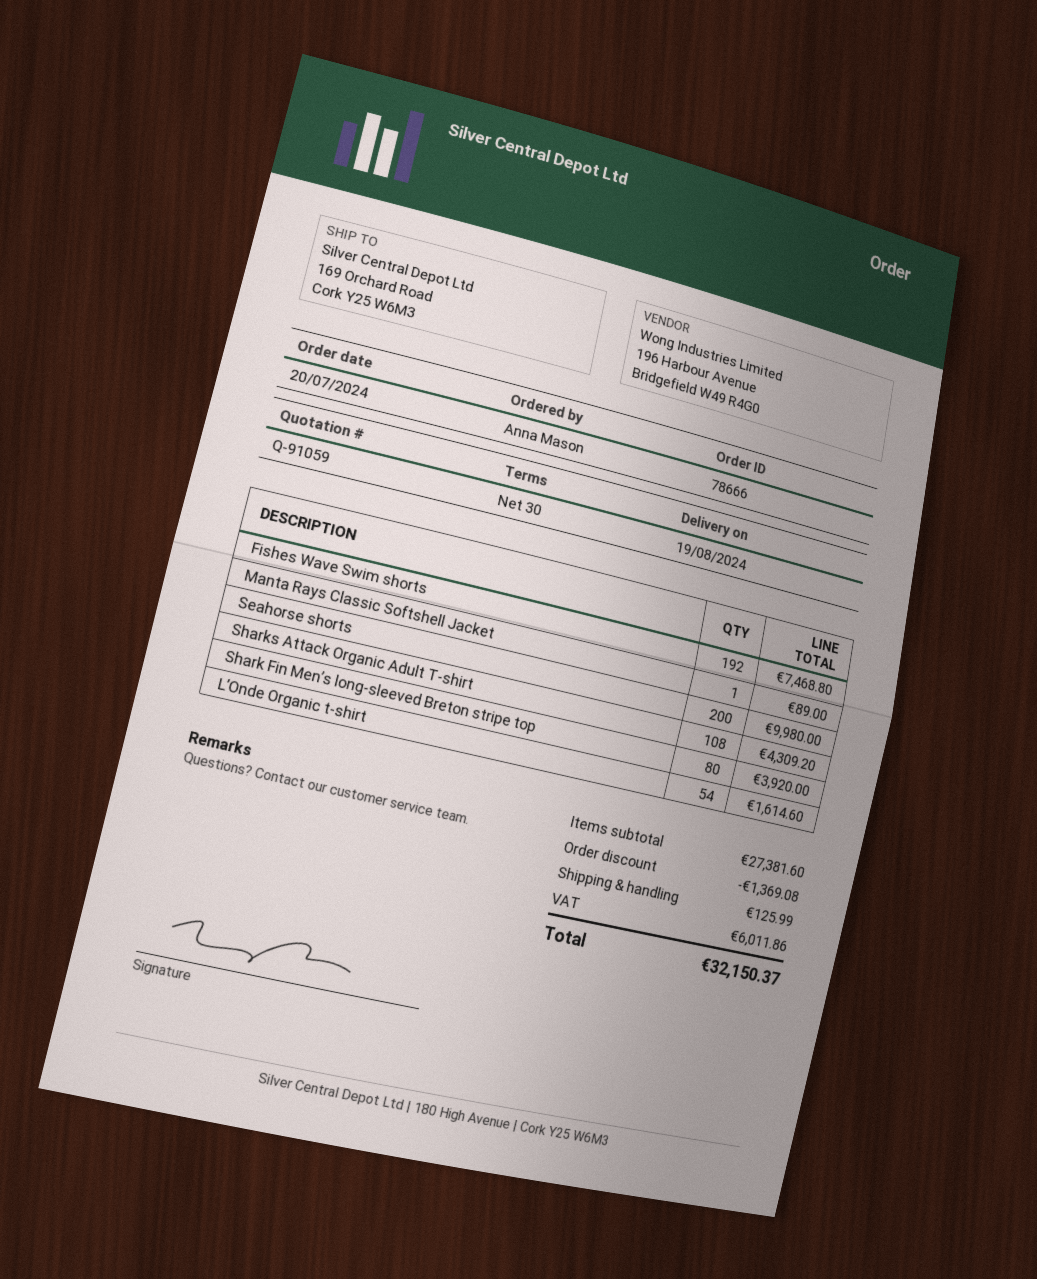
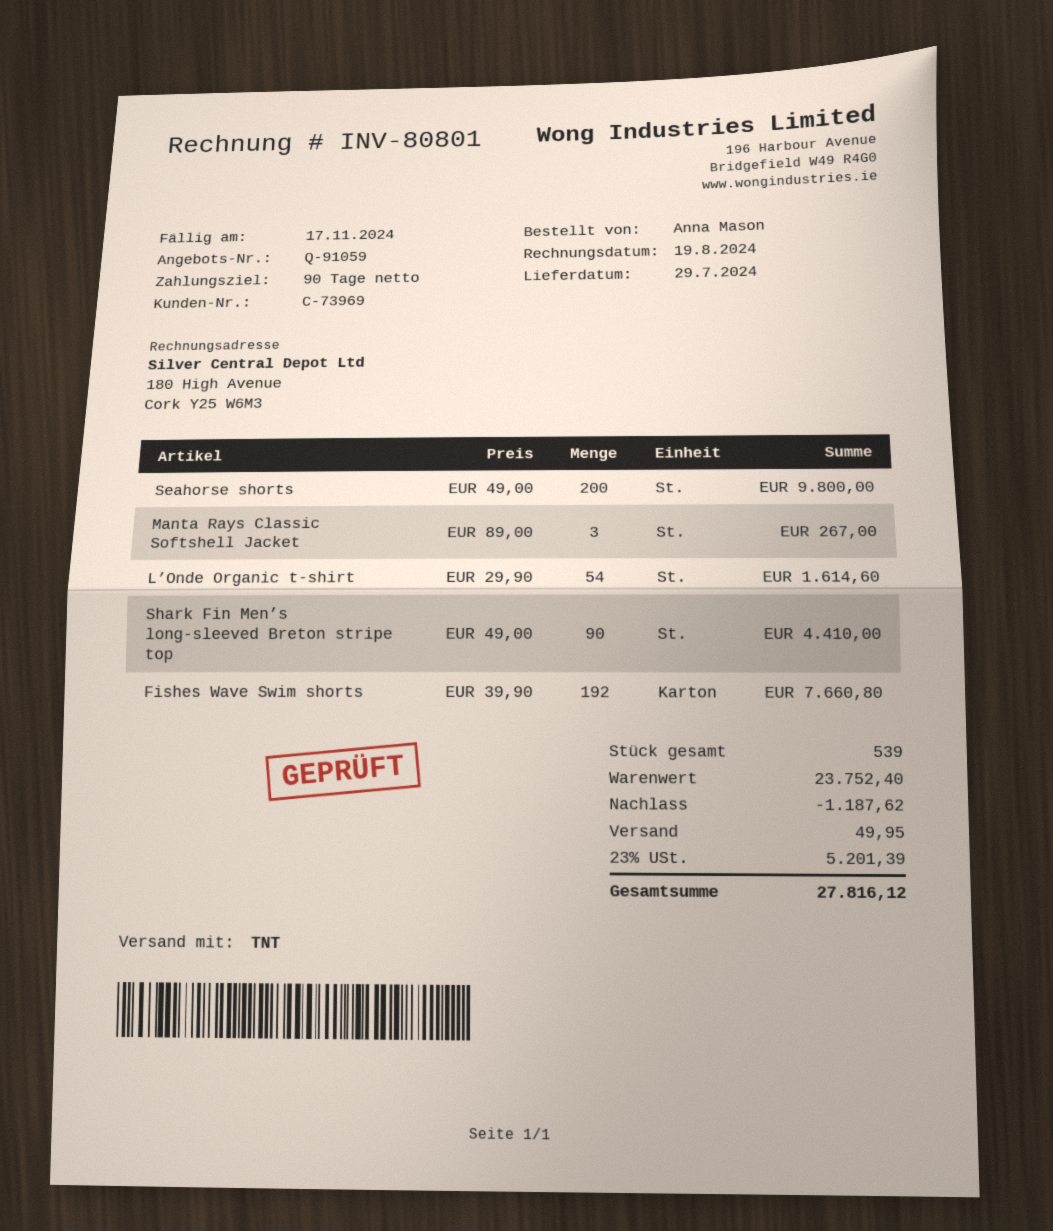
delivery date: 2024-08-19 -> 2024-07-29
payment terms: 30 days -> 90 days
Fishes Wave Swim shorts: 192 for 7468.80 -> 192 for 7660.80
Manta Rays Classic Softshell Jacket: 1 for 89.00 -> 3 for 267.00
Seahorse shorts: 200 for 9980.00 -> 200 for 9800.00
Sharks Attack Organic Adult T-shirt: 108 for 4309.20 -> none
Shark Fin Men’s long-sleeved Breton stripe top: 80 for 3920.00 -> 90 for 4410.00
subtotal: 27381.60 -> 23752.40
discount: 1369.08 -> 1187.62
shipping: 125.99 -> 49.95
tax: 6011.86 -> 5201.39
total: 32150.37 -> 27816.12

